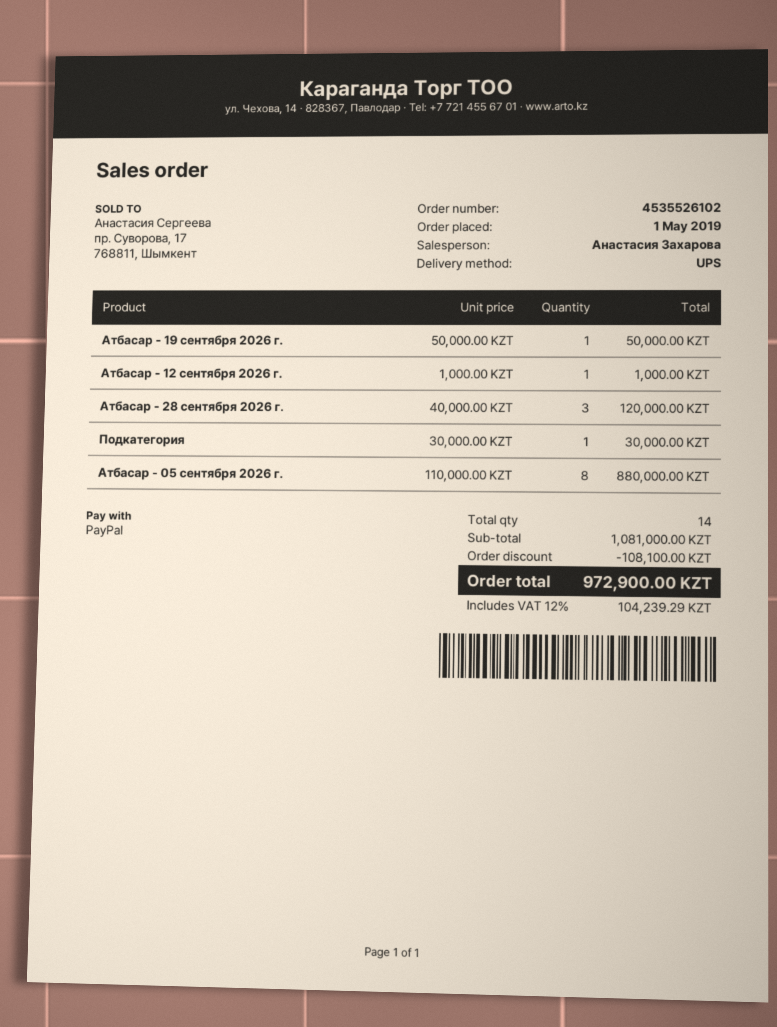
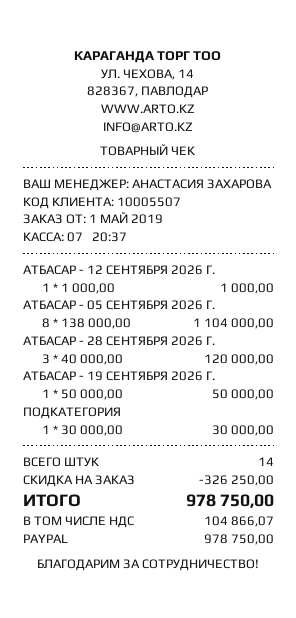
Атбасар - 05 сентября 2026 г.: 8 x 110000.00 = 880000.00 -> 8 x 138000.00 = 1104000.00
discount: 108100.00 -> 326250.00
tax: 104239.29 -> 104866.07
total: 972900.00 -> 978750.00

